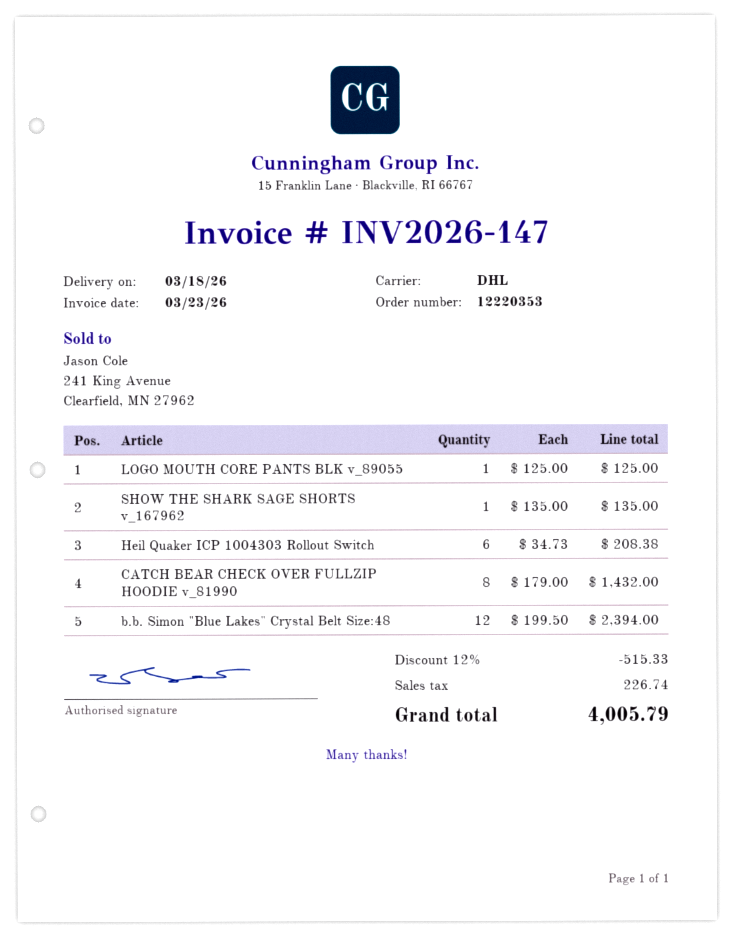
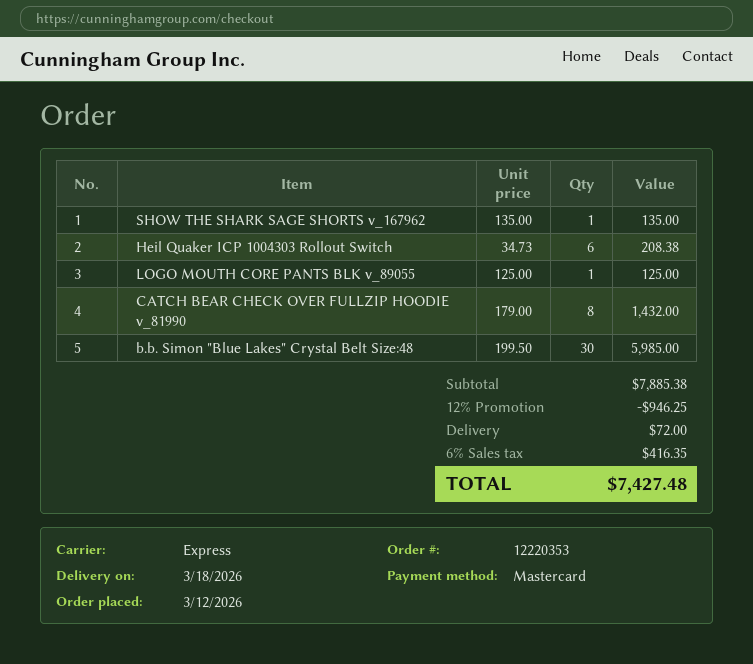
shipping method: DHL -> express
b.b. Simon "Blue Lakes" Crystal Belt Size:48: 12 x 199.50 = 2394.00 -> 30 x 199.50 = 5985.00
discount: 12% = 515.33 -> 12% = 946.25
shipping: none -> 72.00
tax: 226.74 -> 416.35
total: 4005.79 -> 7427.48

